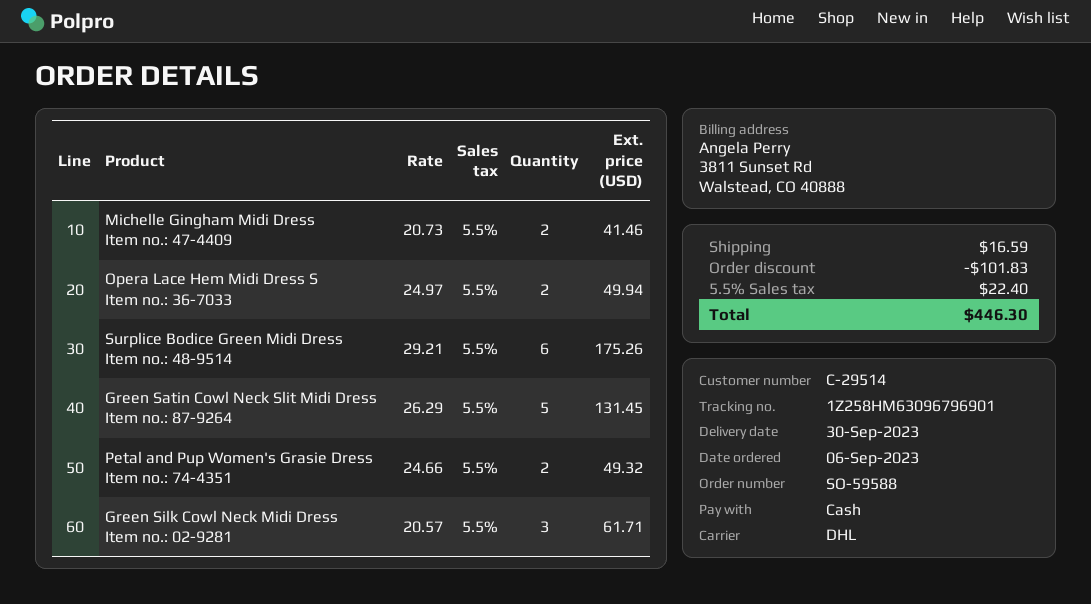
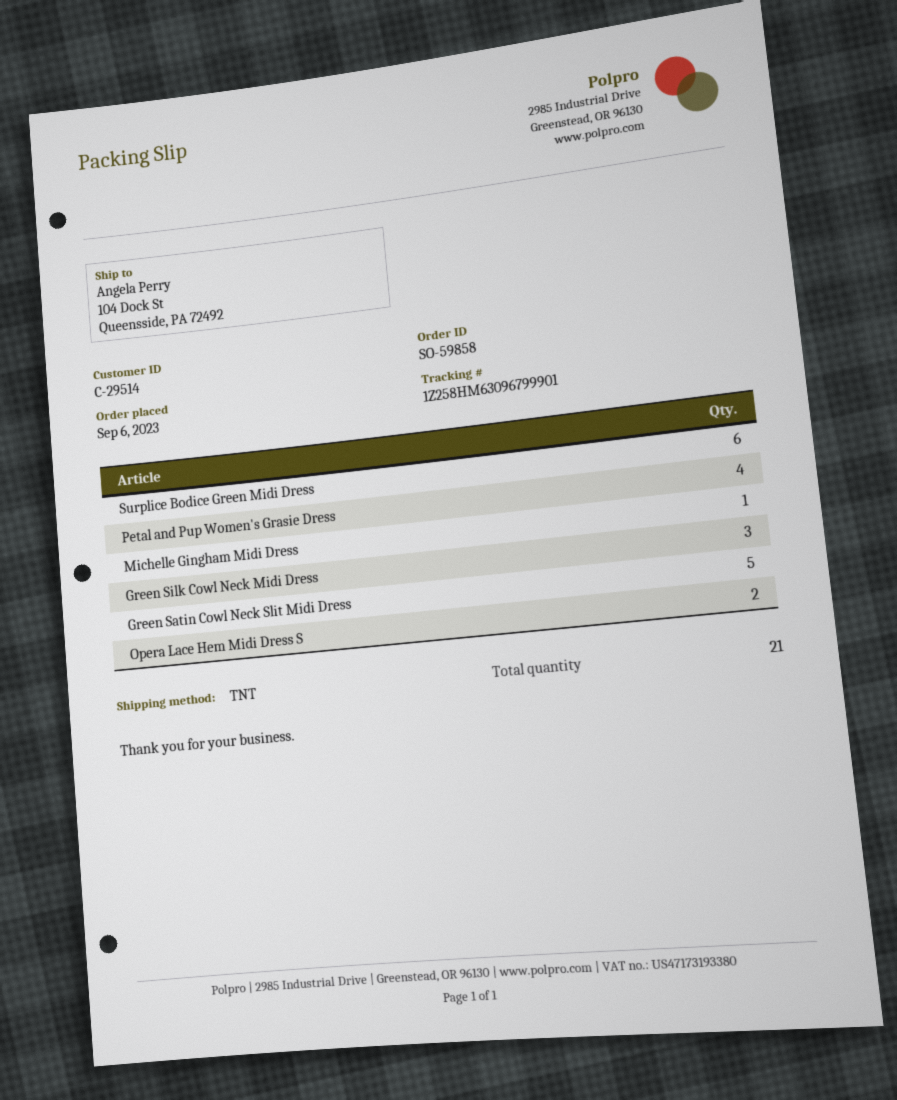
order number: SO-59588 -> SO-59858
shipping method: DHL -> TNT
tracking number: 1Z258HM63096796901 -> 1Z258HM63096799901
Michelle Gingham Midi Dress: 2 -> 1
Petal and Pup Women's Grasie Dress: 2 -> 4

